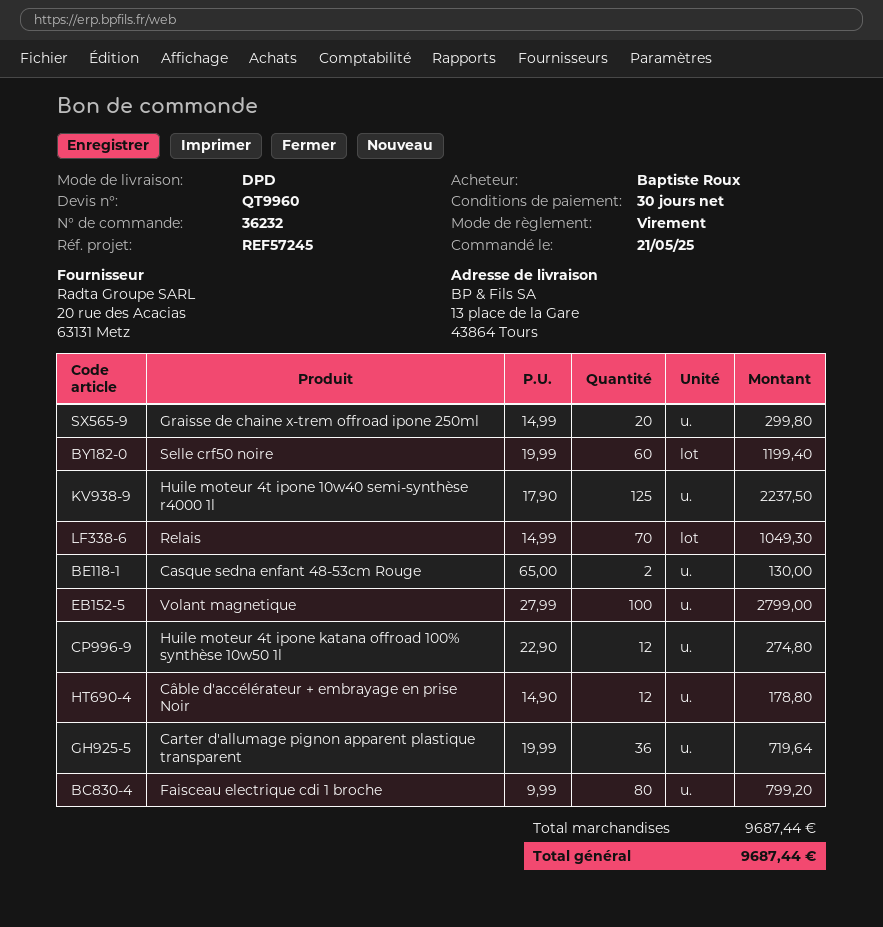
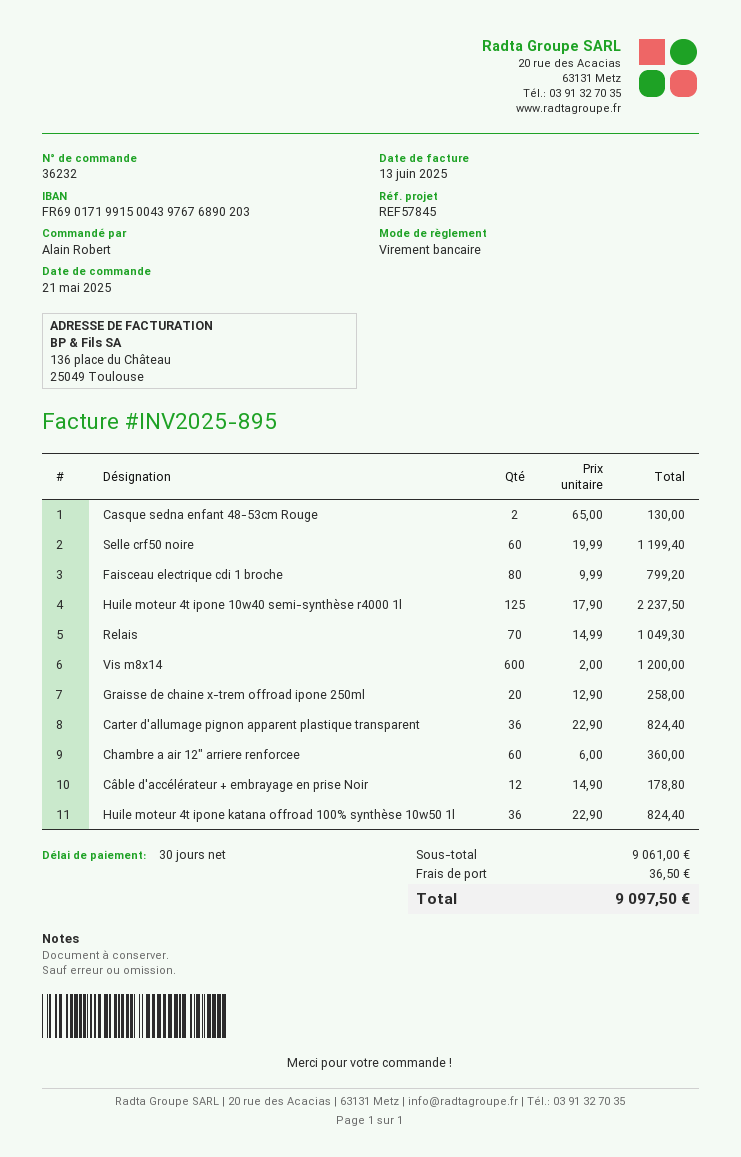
reference: REF57245 -> REF57845
ordered by: Baptiste Roux -> Alain Robert
Graisse de chaine x-trem offroad ipone 250ml: 20 x 14.99 = 299.80 -> 20 x 12.90 = 258.00
Volant magnetique: 100 x 27.99 = 2799.00 -> none
Huile moteur 4t ipone katana offroad 100% synthèse 10w50 1l: 12 x 22.90 = 274.80 -> 36 x 22.90 = 824.40
Carter d'allumage pignon apparent plastique transparent: 36 x 19.99 = 719.64 -> 36 x 22.90 = 824.40
Vis m8x14: none -> 600 x 2.00 = 1200.00
Chambre a air 12" arriere renforcee: none -> 60 x 6.00 = 360.00
subtotal: 9687.44 -> 9061.00
shipping: none -> 36.50
total: 9687.44 -> 9097.50

